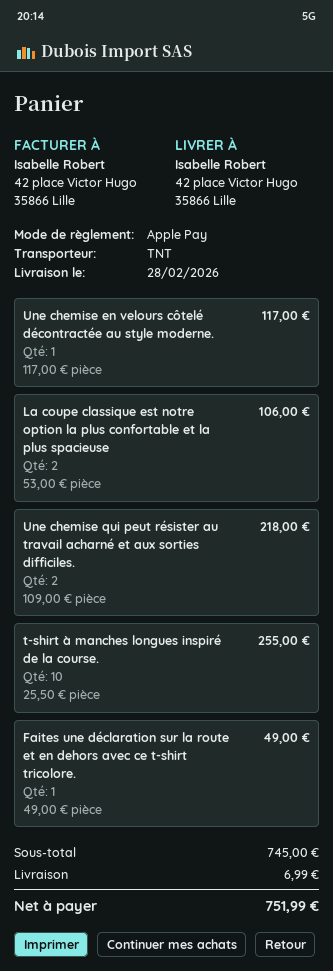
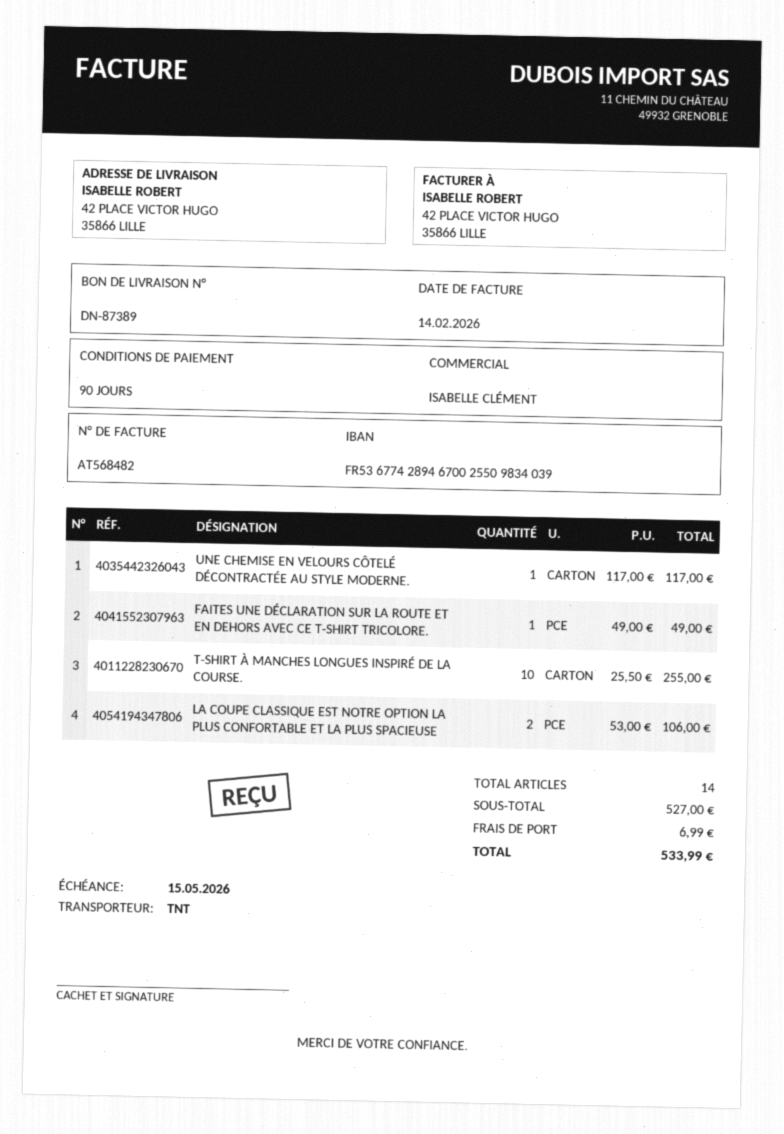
Une chemise qui peut résister au travail acharné et aux sorties difficiles.: 2 x 109.00 = 218.00 -> none
subtotal: 745.00 -> 527.00
total: 751.99 -> 533.99

